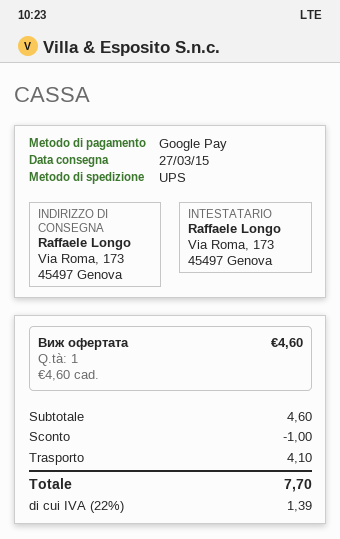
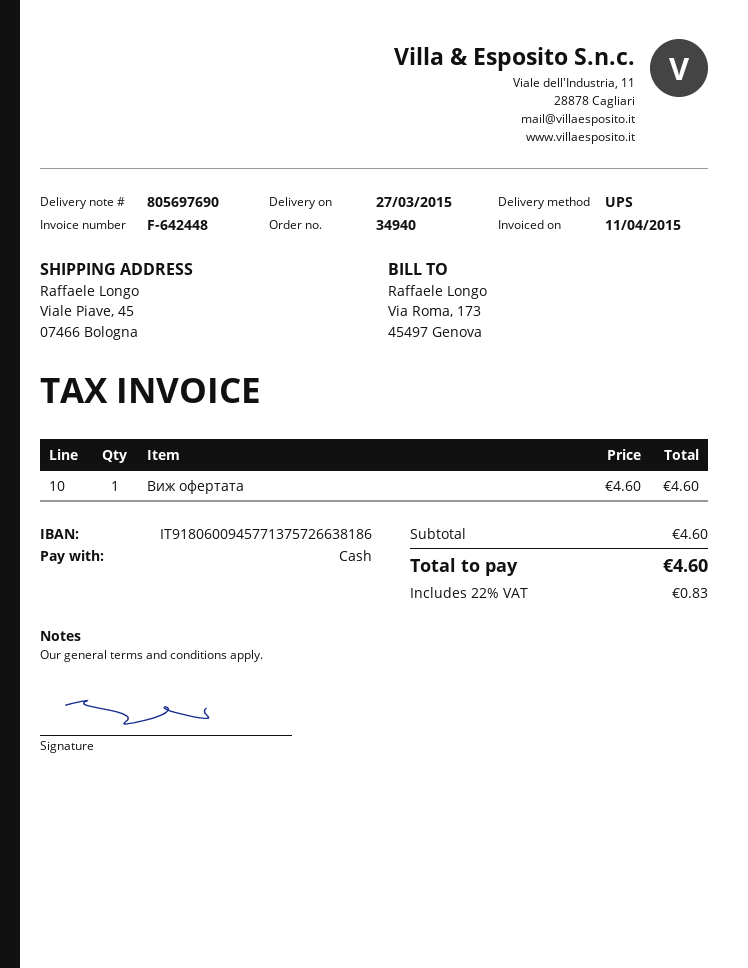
payment method: Google Pay -> cash
ship to: Via Roma, 173, 45497 Genova -> Viale Piave, 45, 07466 Bologna
discount: 1.00 -> none
shipping: 4.10 -> none
tax: 22% = 1.39 -> 22% = 0.83
total: 7.70 -> 4.60

